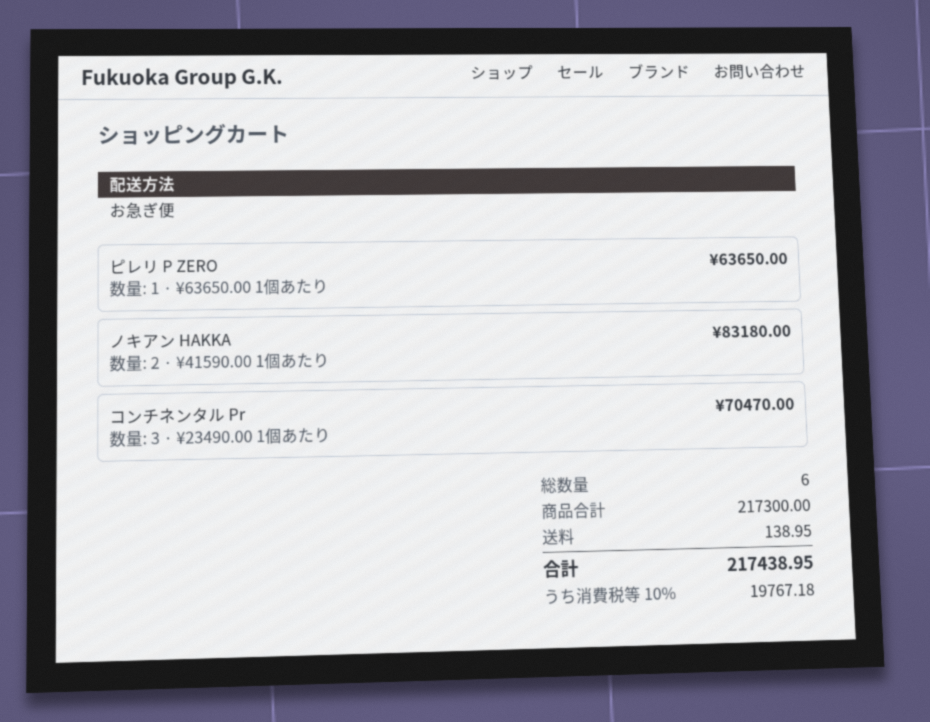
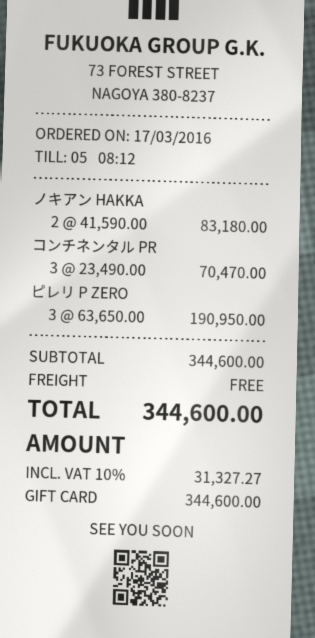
ピレリ P ZERO: 1 x 63650.00 = 63650.00 -> 3 x 63650.00 = 190950.00
subtotal: 217300.00 -> 344600.00
shipping: 138.95 -> 0.00
tax: 10% = 19767.18 -> 10% = 31327.27
total: 217438.95 -> 344600.00

